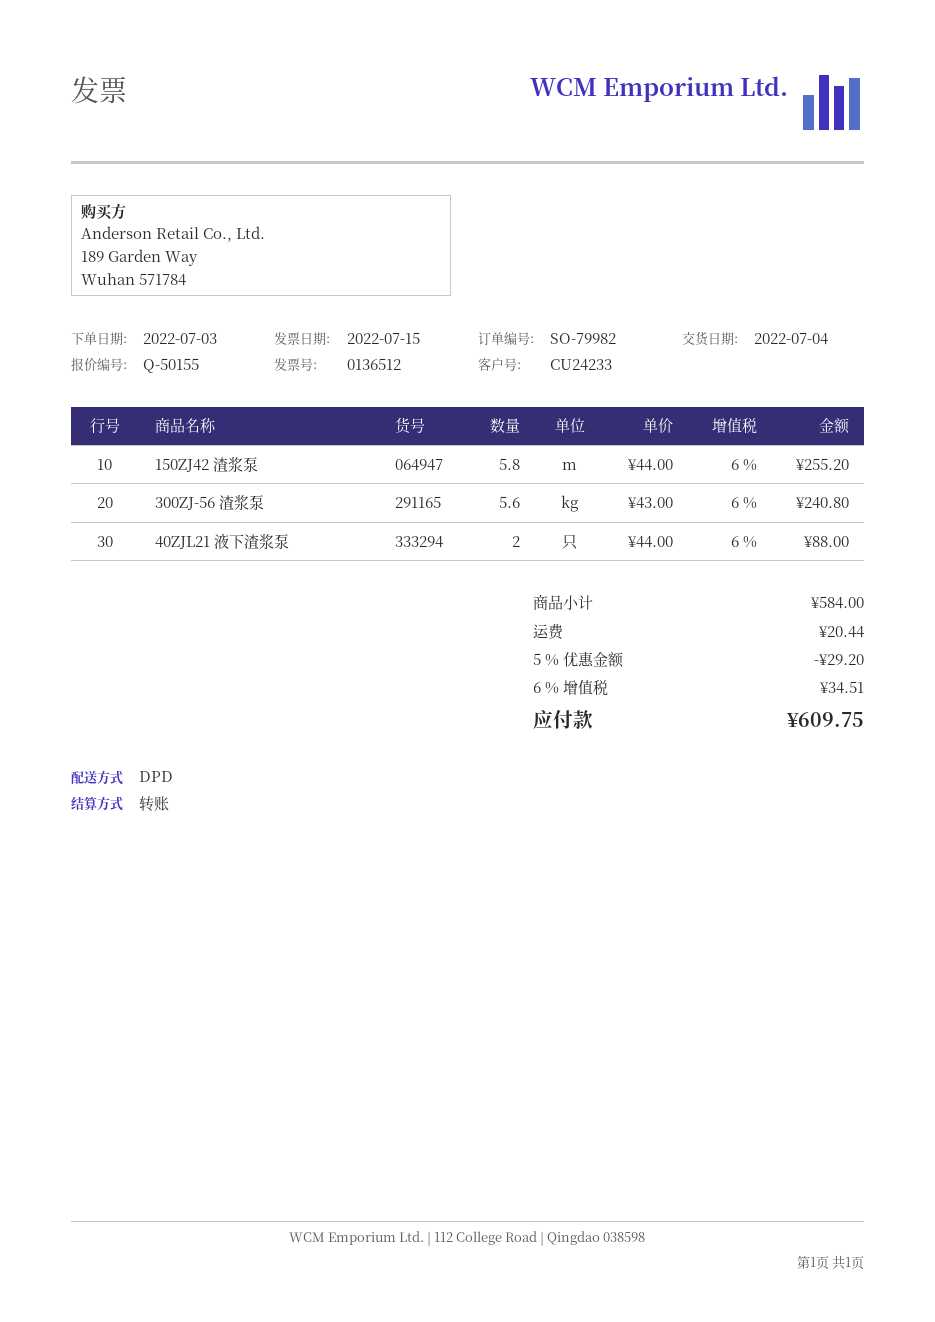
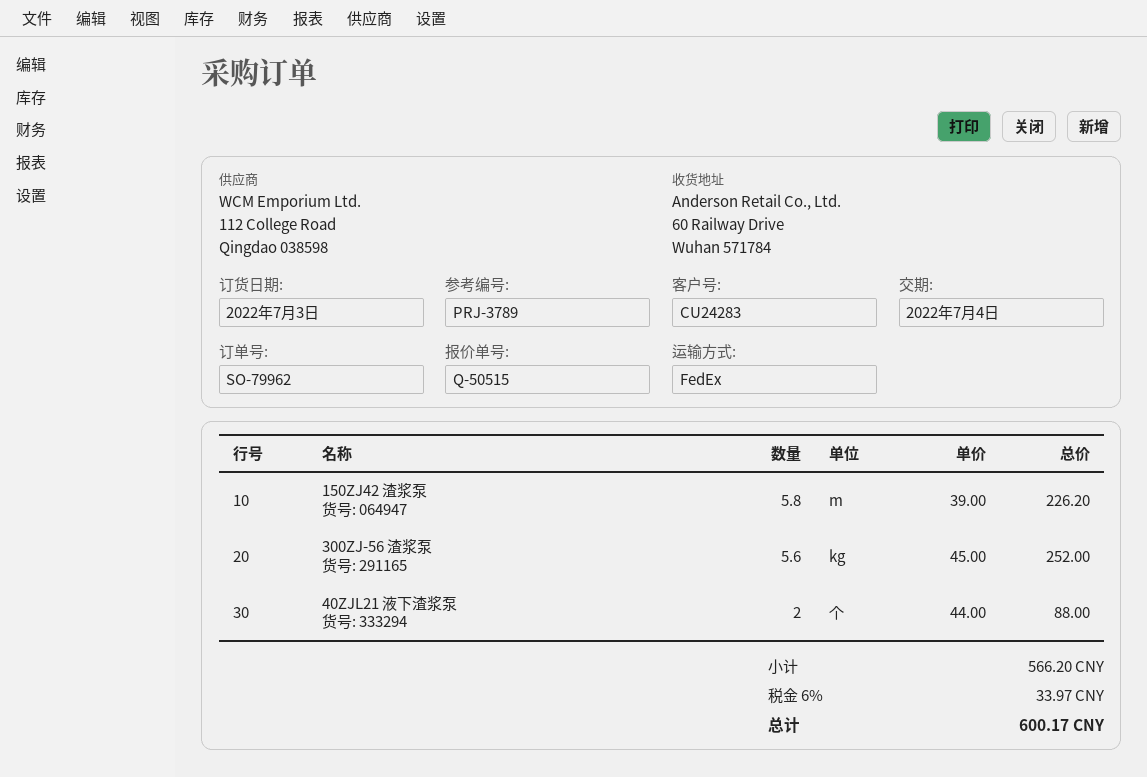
quote number: Q-50155 -> Q-50515
order number: SO-79982 -> SO-79962
customer number: CU24233 -> CU24283
shipping method: DPD -> FedEx
150ZJ42 渣浆泵: 5.8 x 44.00 = 255.20 -> 5.8 x 39.00 = 226.20
300ZJ-56 渣浆泵: 5.6 x 43.00 = 240.80 -> 5.6 x 45.00 = 252.00
subtotal: 584.00 -> 566.20
discount: 5% = 29.20 -> none
shipping: 20.44 -> none
tax: 6% = 34.51 -> 6% = 33.97
total: 609.75 -> 600.17

